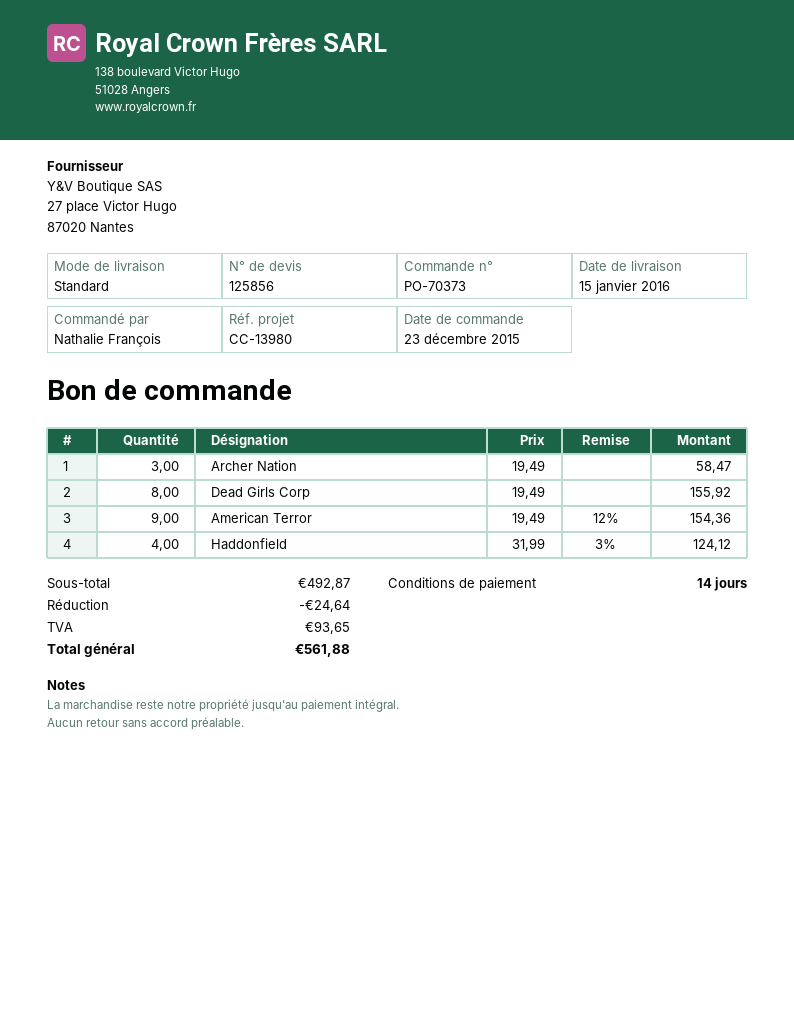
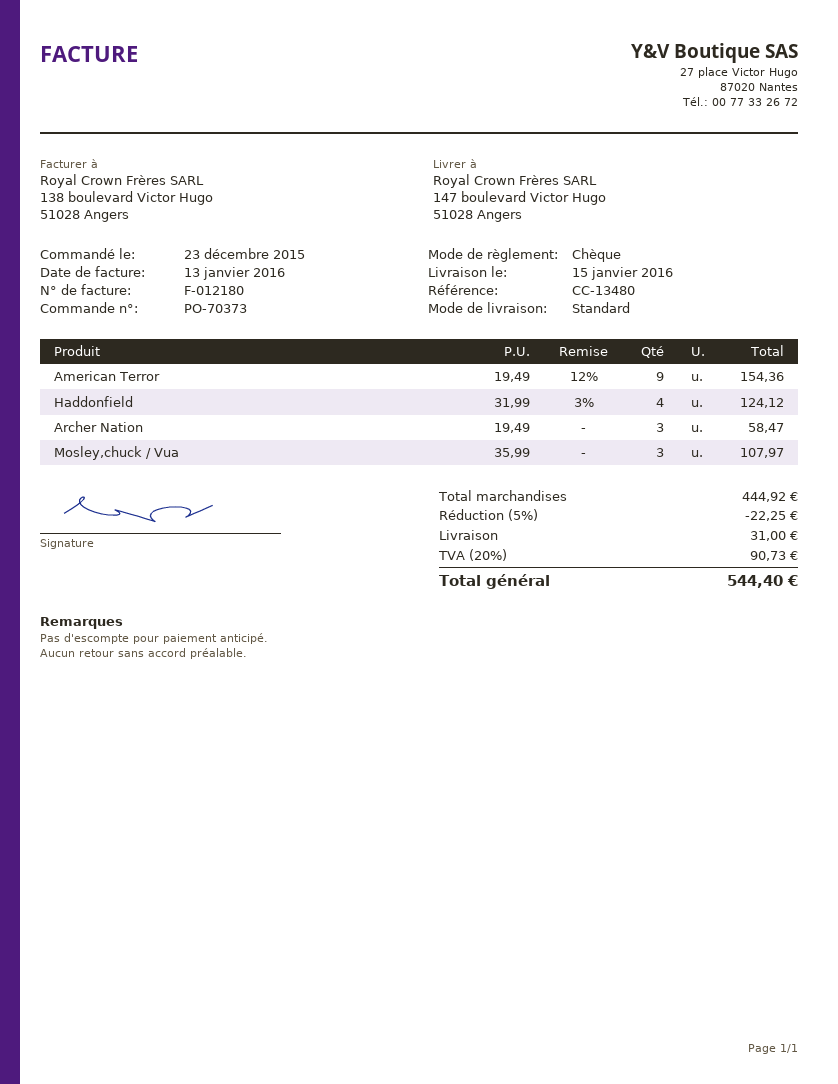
reference: CC-13980 -> CC-13480
Dead Girls Corp: 8 x 19.49 = 155.92 -> none
Mosley,chuck / Vua: none -> 3 x 35.99 = 107.97
subtotal: 492.87 -> 444.92
discount: 24.64 -> 22.25
shipping: none -> 31.00
tax: 93.65 -> 90.73
total: 561.88 -> 544.40

